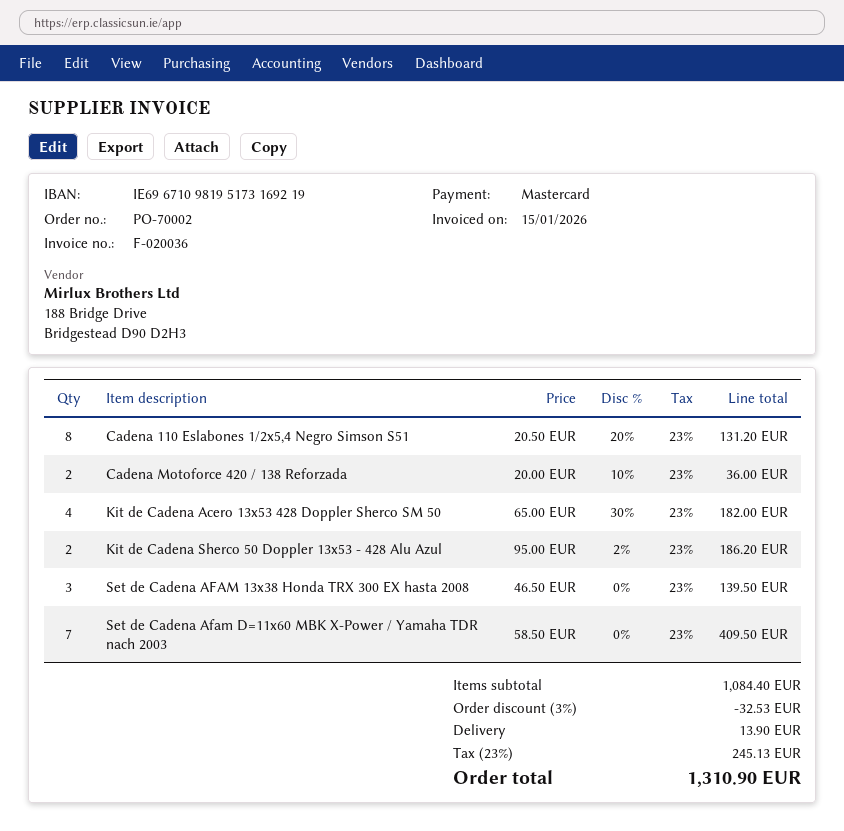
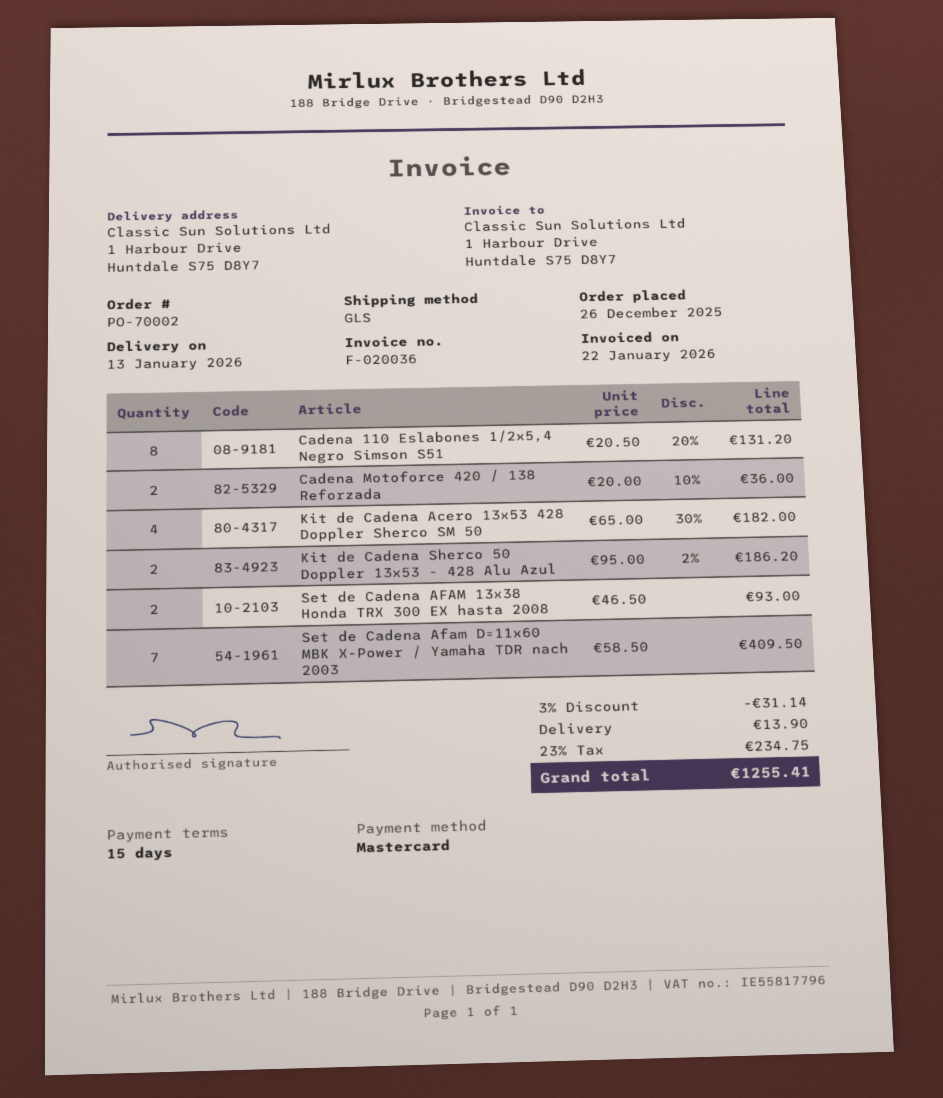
invoice date: 2026-01-15 -> 2026-01-22
Set de Cadena AFAM 13x38 Honda TRX 300 EX hasta 2008: 3 x 46.50 = 139.50 -> 2 x 46.50 = 93.00
discount: 3% = 32.53 -> 3% = 31.14
tax: 23% = 245.13 -> 23% = 234.75
total: 1310.90 -> 1255.41

